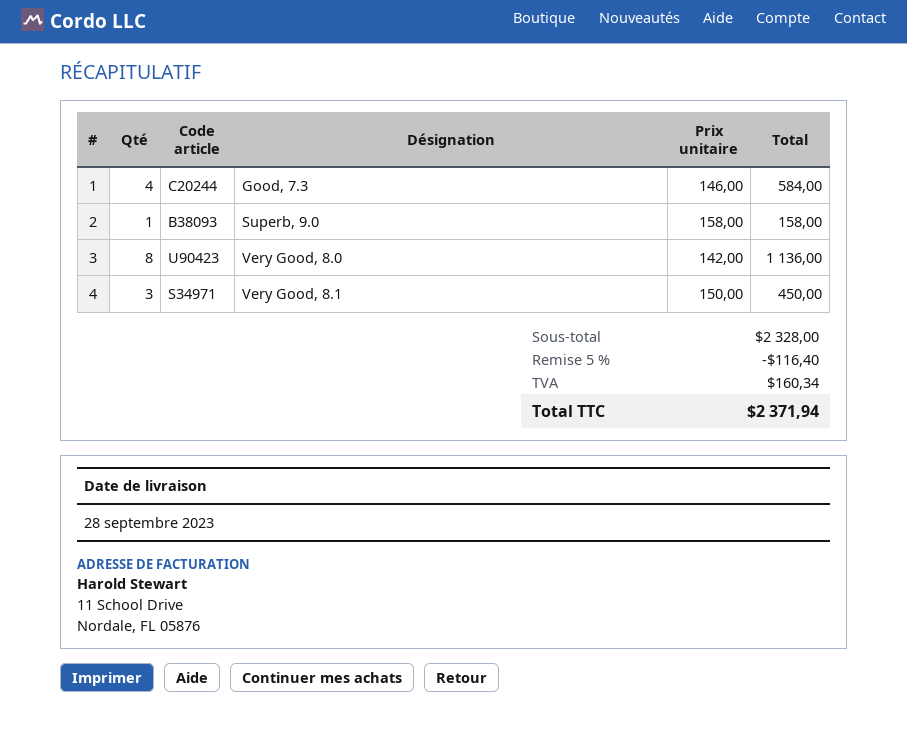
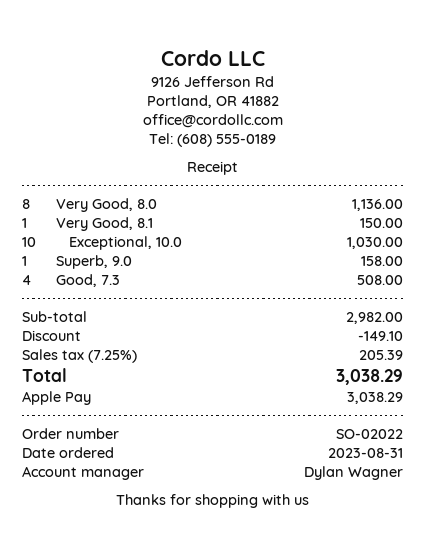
Good, 7.3: 4 for 584.00 -> 4 for 508.00
Very Good, 8.1: 3 for 450.00 -> 1 for 150.00
Exceptional, 10.0: none -> 10 for 1030.00
subtotal: 2328.00 -> 2982.00
discount: 116.40 -> 149.10
tax: 160.34 -> 205.39
total: 2371.94 -> 3038.29

